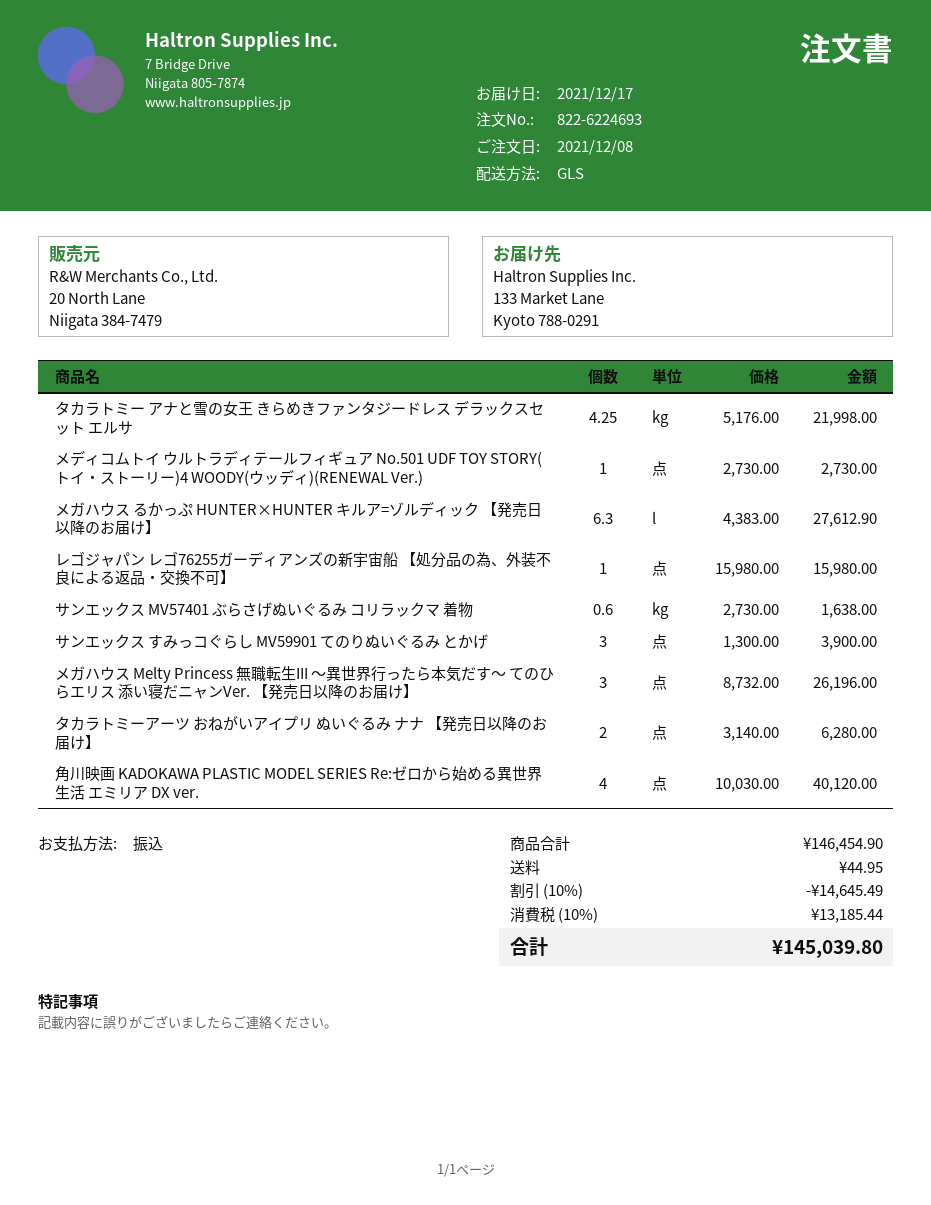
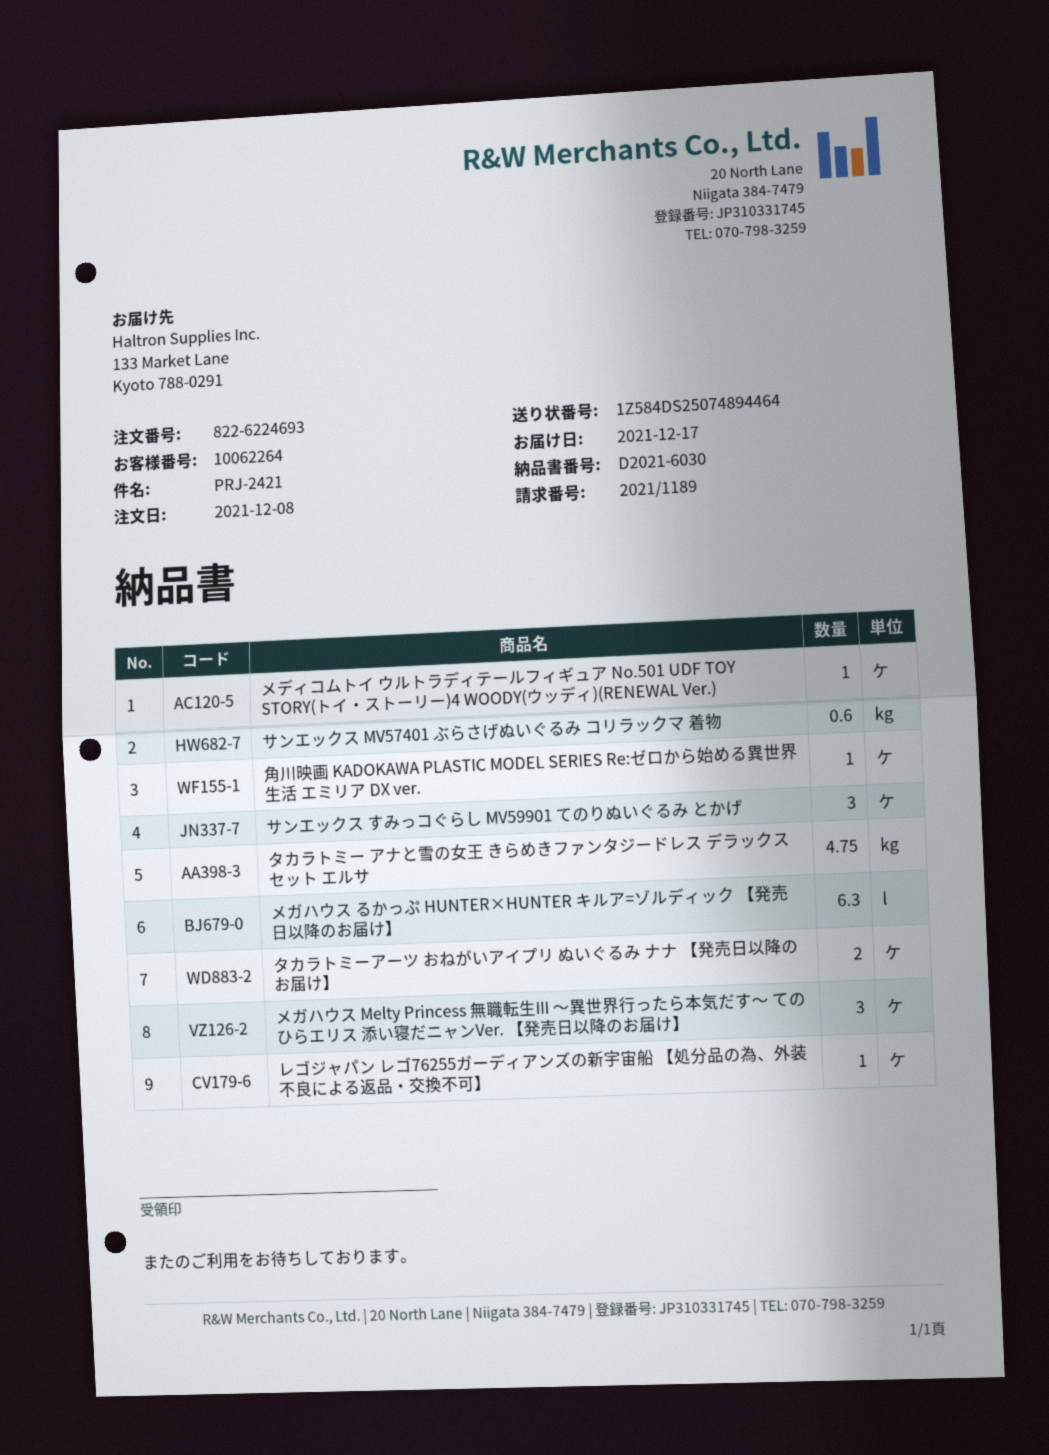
タカラトミー アナと雪の女王 きらめきファンタジードレス デラックスセット エルサ: 4.25 -> 4.75
角川映画 KADOKAWA PLASTIC MODEL SERIES Re:ゼロから始める異世界生活 エミリア DX ver.: 4 -> 1

